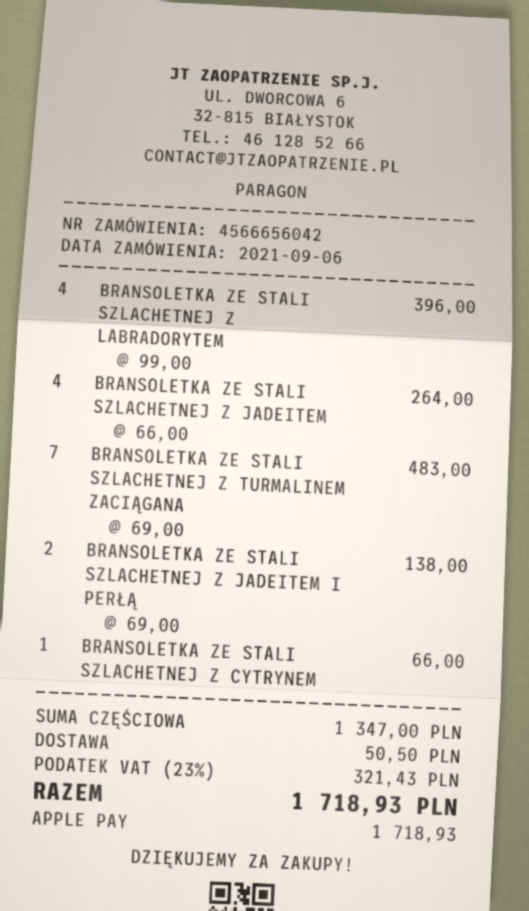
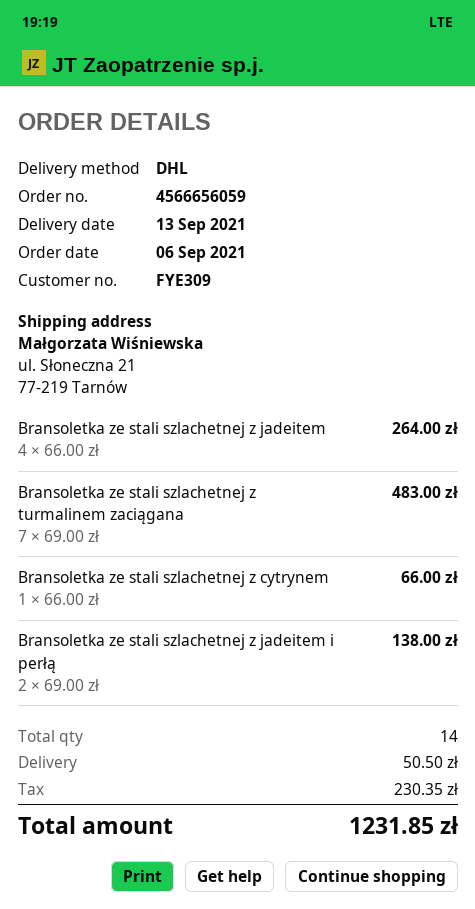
order number: 4566656042 -> 4566656059
BRANSOLETKA ZE STALI SZLACHETNEJ Z LABRADORYTEM: 4 x 99.00 = 396.00 -> none
tax: 321.43 -> 230.35
total: 1718.93 -> 1231.85

